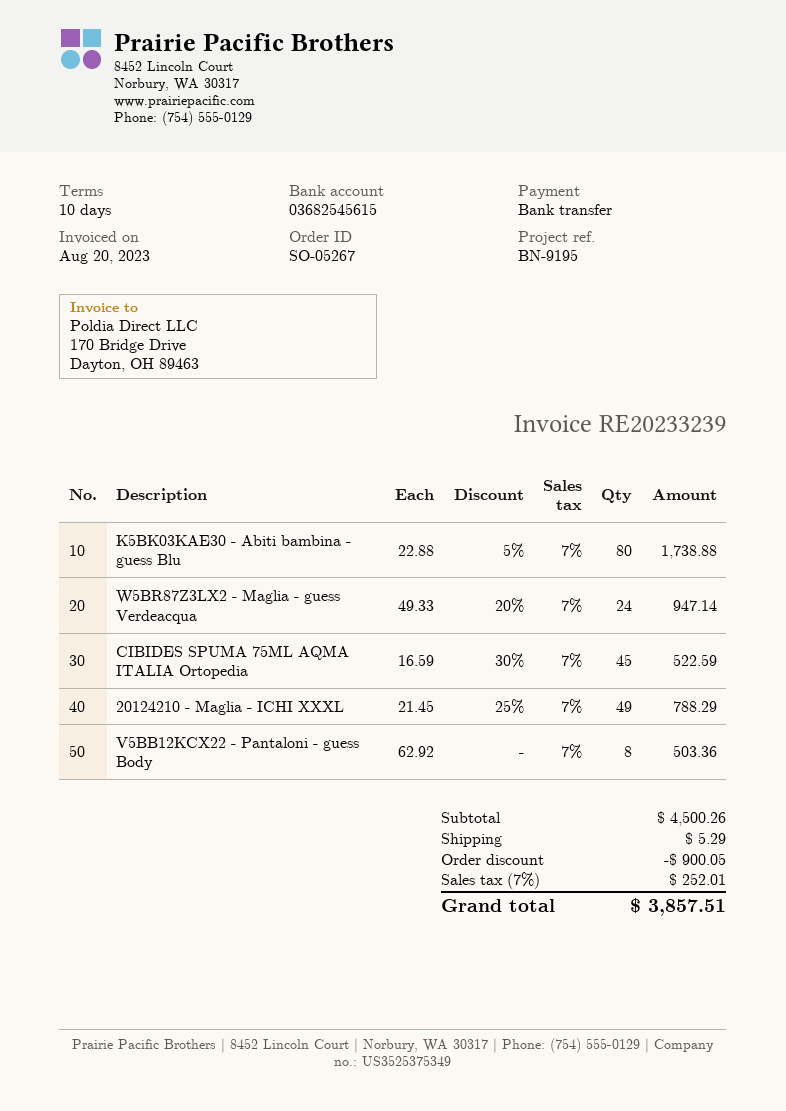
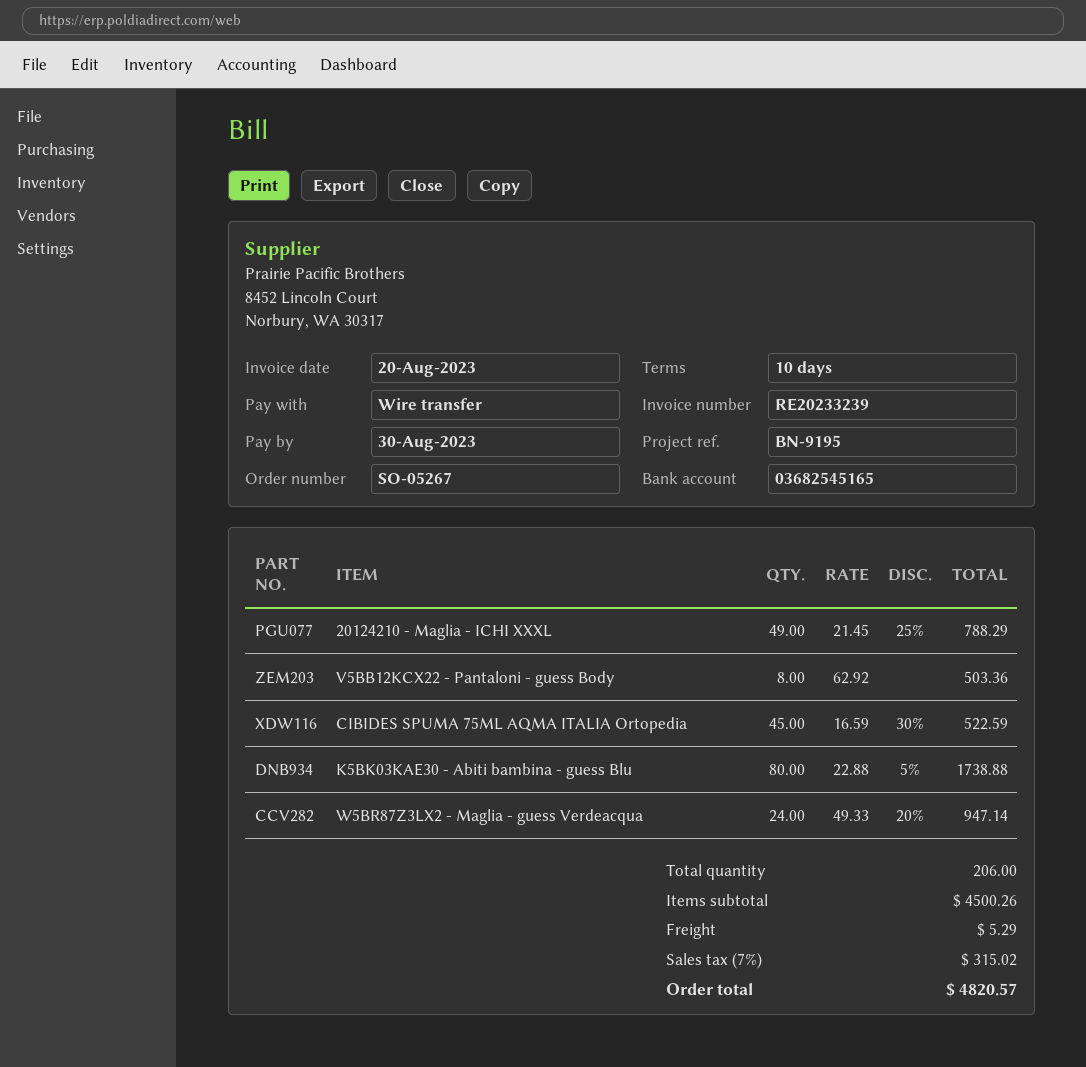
bank account: 03682545615 -> 03682545165
discount: 900.05 -> none
tax: 7% = 252.01 -> 7% = 315.02
total: 3857.51 -> 4820.57

